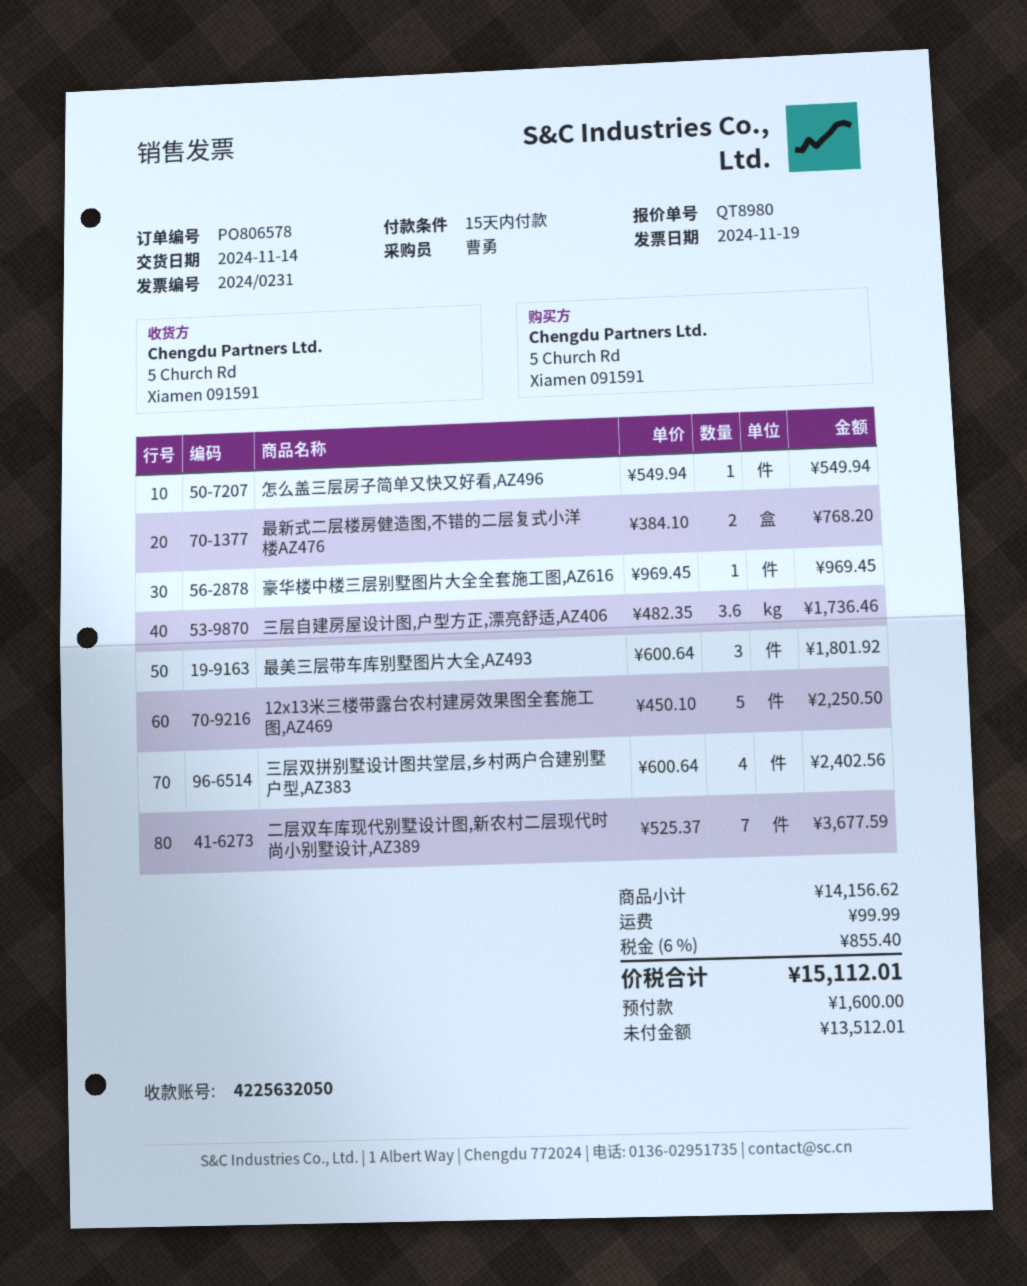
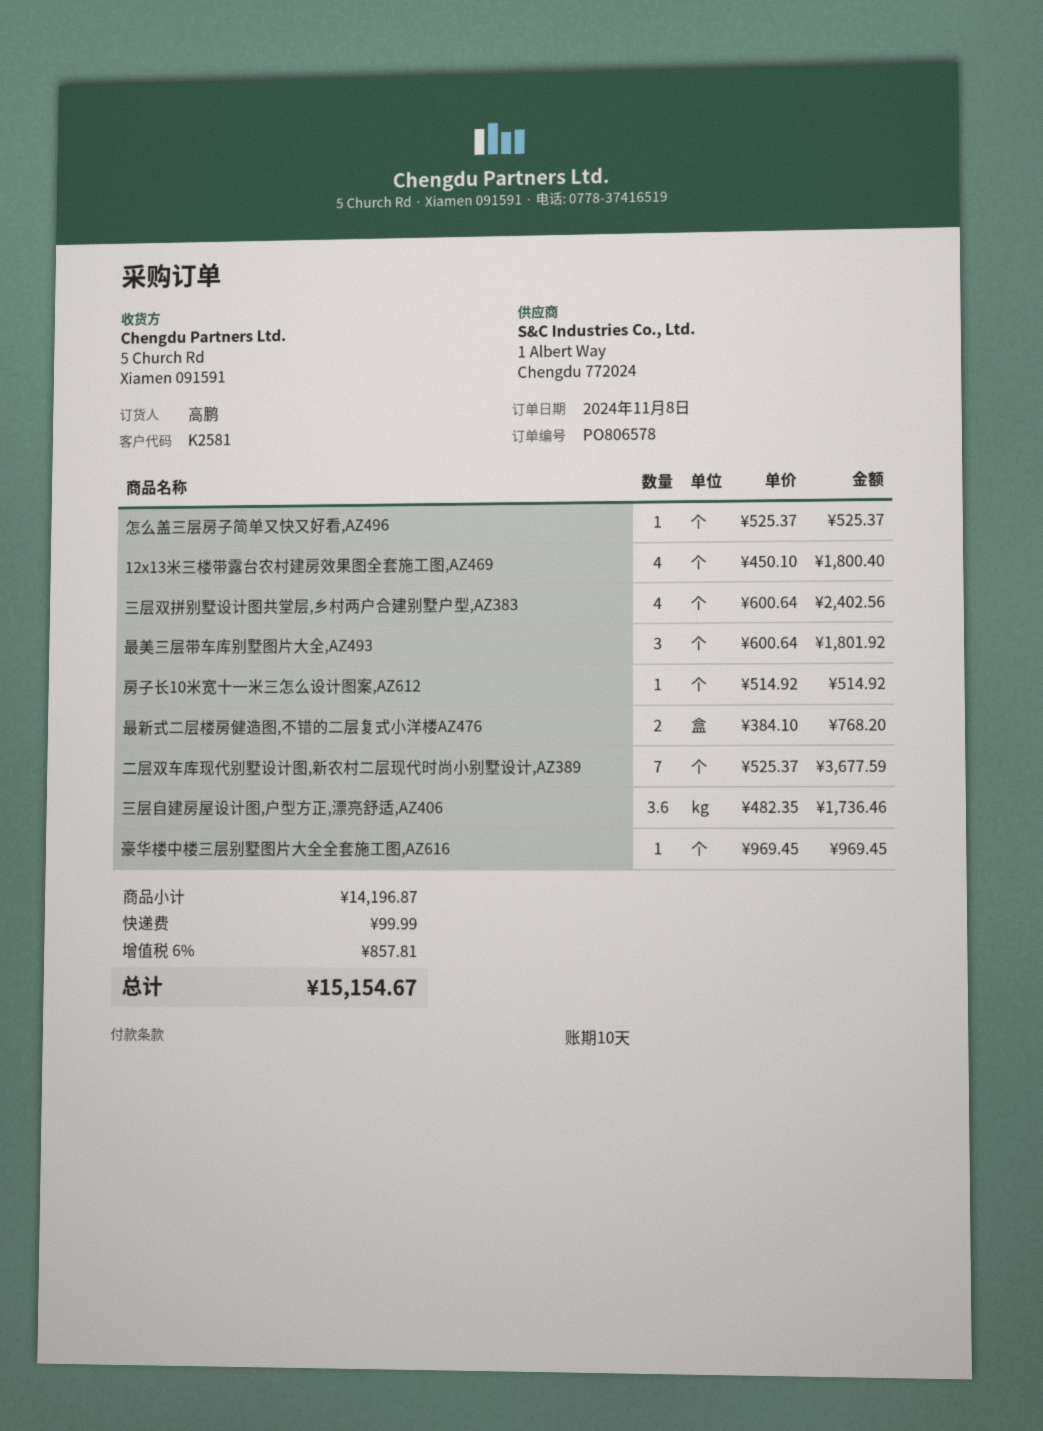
payment terms: 15 days -> 10 days
ordered by: 曹勇 -> 高鹏
怎么盖三层房子简单又快又好看,AZ496: 1 x 549.94 = 549.94 -> 1 x 525.37 = 525.37
12x13米三楼带露台农村建房效果图全套施工图,AZ469: 5 x 450.10 = 2250.50 -> 4 x 450.10 = 1800.40
房子长10米宽十一米三怎么设计图案,AZ612: none -> 1 x 514.92 = 514.92
subtotal: 14156.62 -> 14196.87
tax: 6% = 855.40 -> 6% = 857.81
total: 15112.01 -> 15154.67

